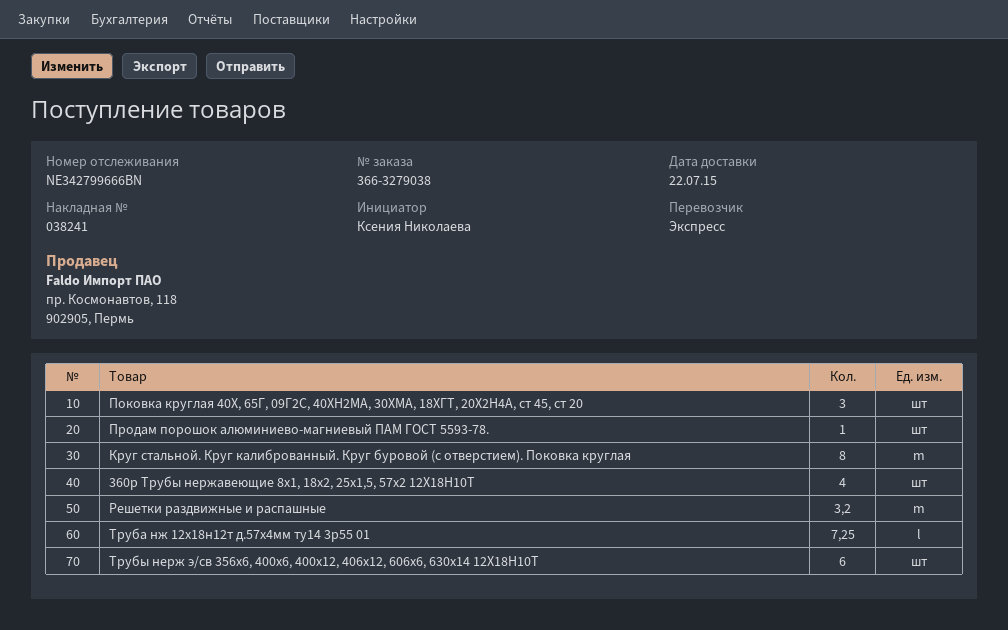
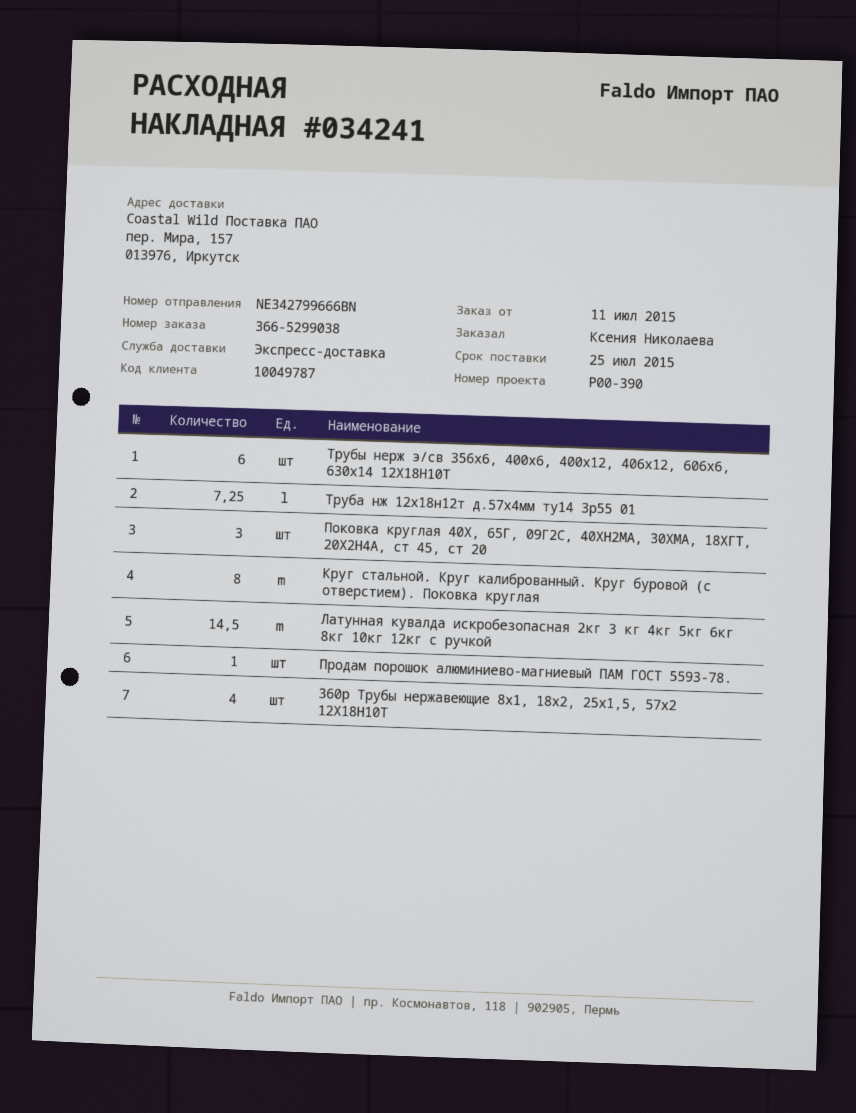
order number: 366-3279038 -> 366-5299038
delivery note number: 038241 -> 034241
delivery date: 2015-07-22 -> 2015-07-25
Решетки раздвижные и распашные: 3.2 -> none
Латунная кувалда искробезопасная 2кг 3 кг 4кг 5кг 6кг 8кг 10кг 12кг с ручкой: none -> 14.5

